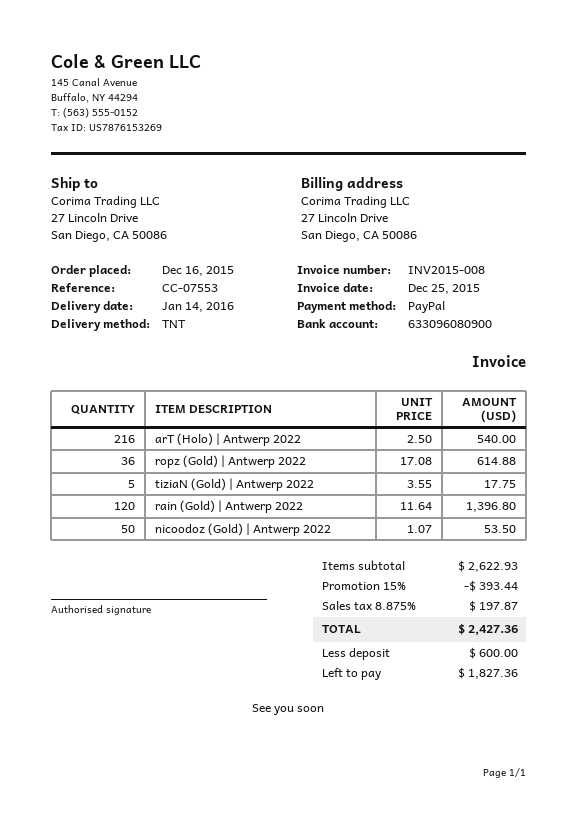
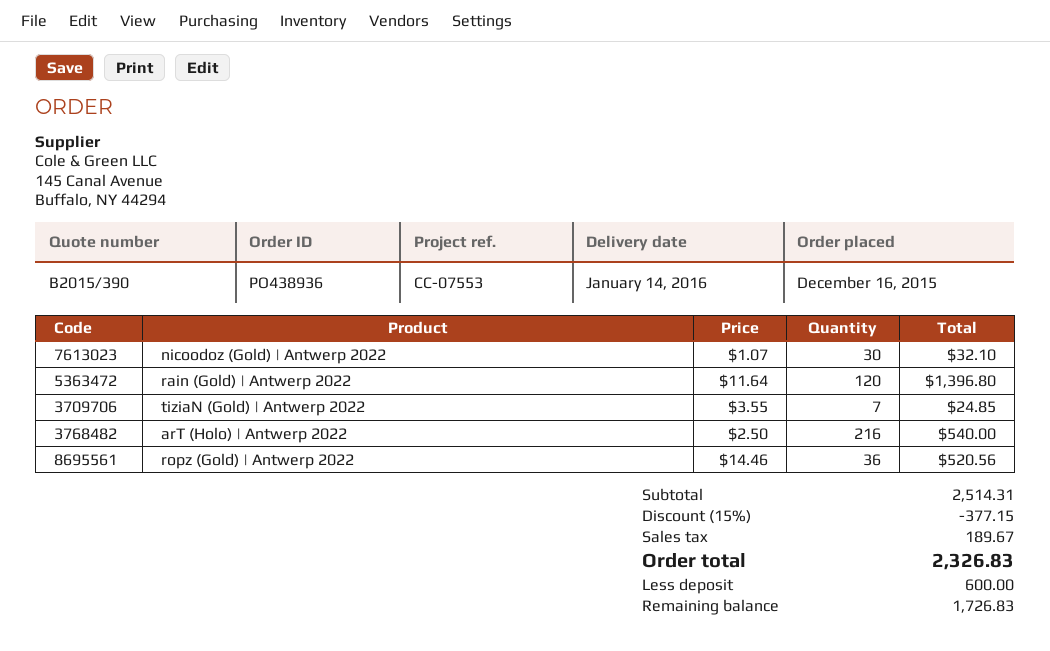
ropz (Gold) | Antwerp 2022: 36 x 17.08 = 614.88 -> 36 x 14.46 = 520.56
tiziaN (Gold) | Antwerp 2022: 5 x 3.55 = 17.75 -> 7 x 3.55 = 24.85
nicoodoz (Gold) | Antwerp 2022: 50 x 1.07 = 53.50 -> 30 x 1.07 = 32.10
subtotal: 2622.93 -> 2514.31
discount: 15% = 393.44 -> 15% = 377.15
tax: 197.87 -> 189.67
total: 2427.36 -> 2326.83
balance: 1827.36 -> 1726.83

